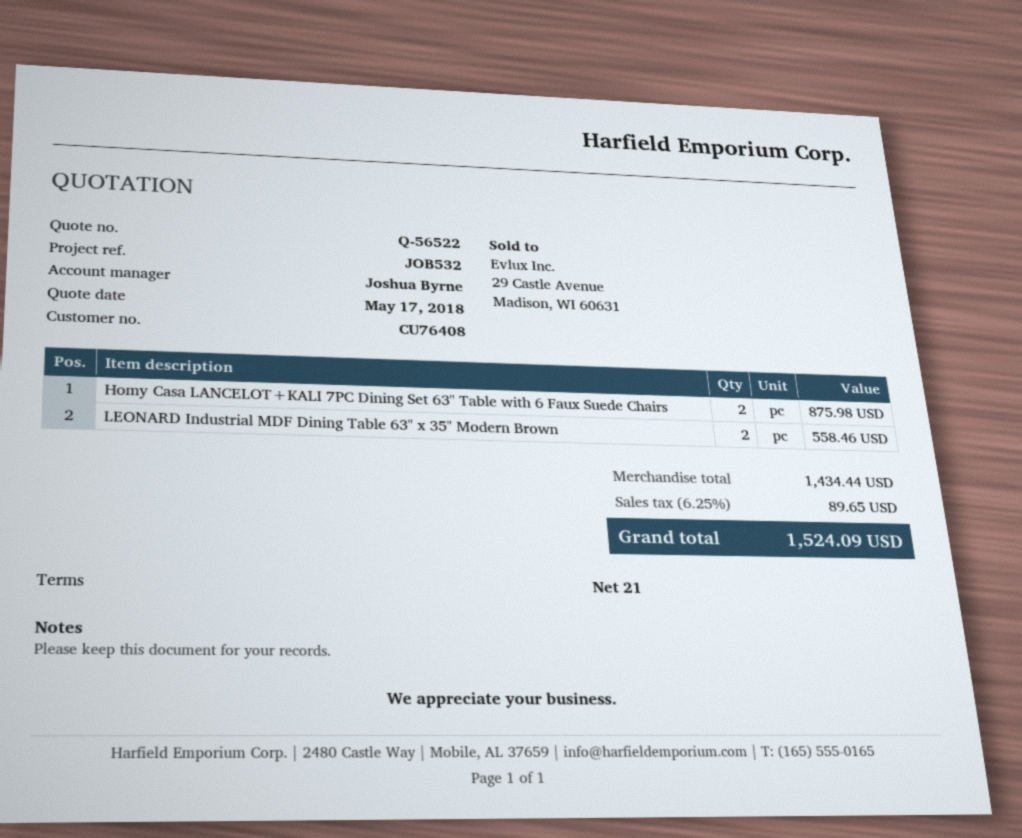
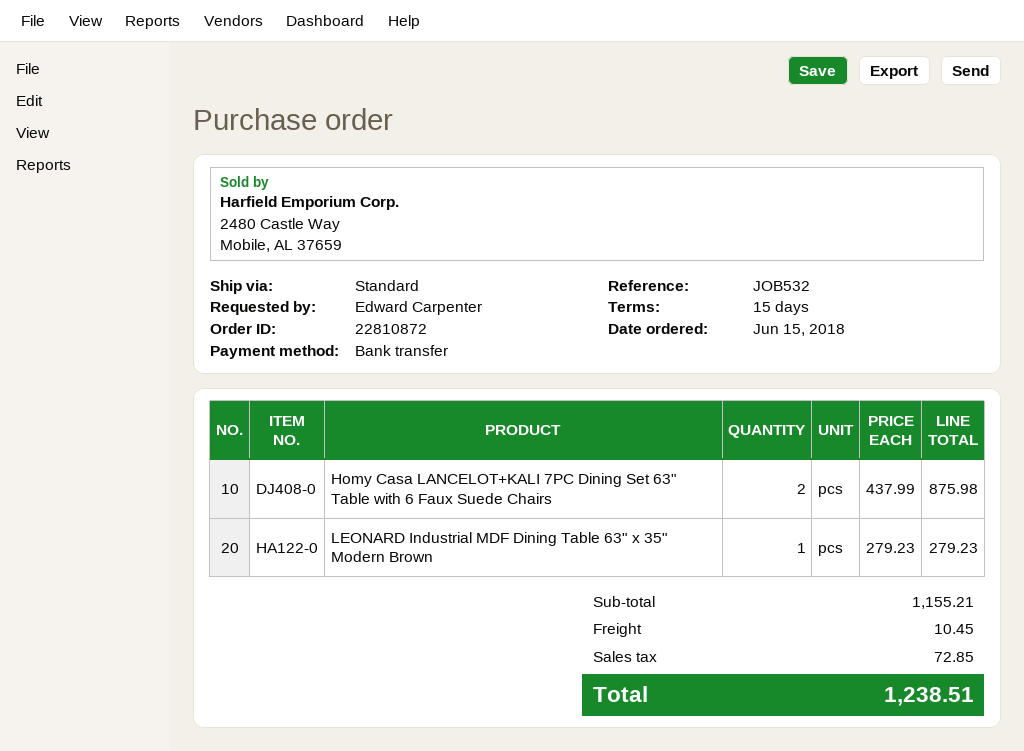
payment terms: 21 days -> 15 days
LEONARD Industrial MDF Dining Table 63" x 35" Modern Brown: 2 for 558.46 -> 1 for 279.23
subtotal: 1434.44 -> 1155.21
shipping: none -> 10.45
tax: 89.65 -> 72.85
total: 1524.09 -> 1238.51

